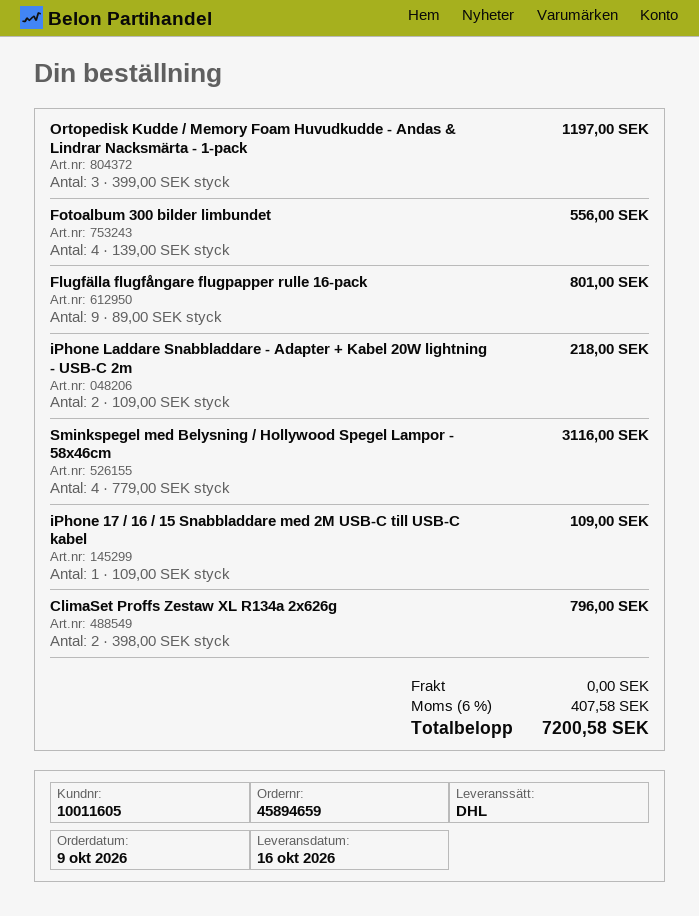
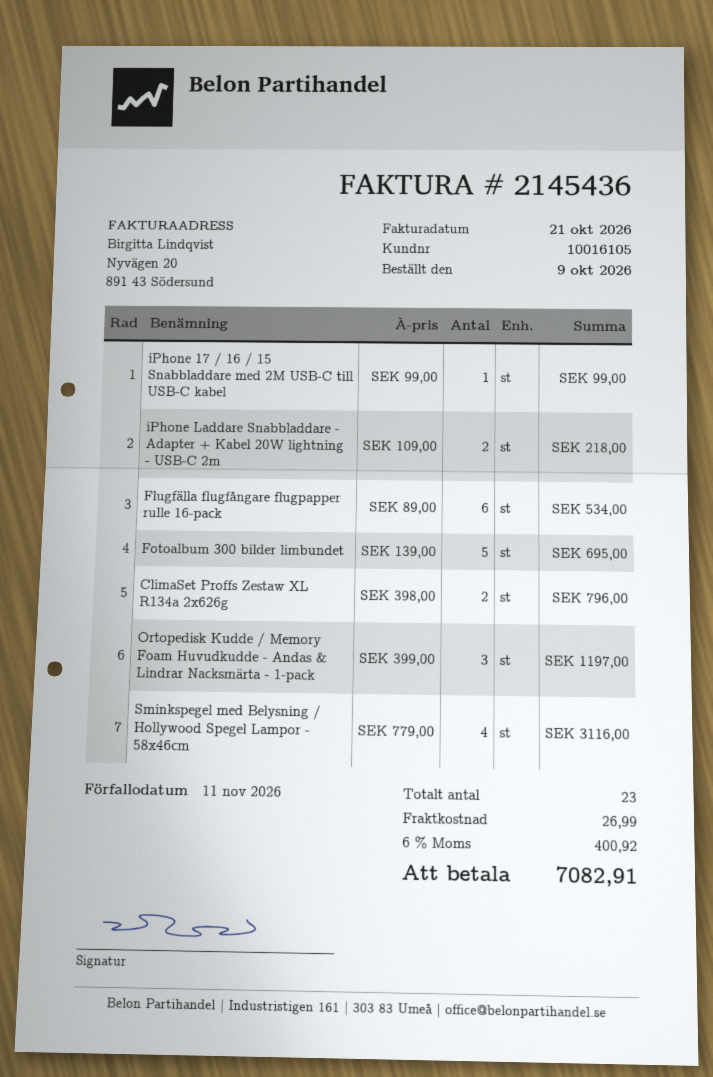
customer number: 10011605 -> 10016105
Fotoalbum 300 bilder limbundet: 4 x 139.00 = 556.00 -> 5 x 139.00 = 695.00
Flugfälla flugfångare flugpapper rulle 16-pack: 9 x 89.00 = 801.00 -> 6 x 89.00 = 534.00
iPhone 17 / 16 / 15 Snabbladdare med 2M USB-C till USB-C kabel: 1 x 109.00 = 109.00 -> 1 x 99.00 = 99.00
shipping: 0.00 -> 26.99
tax: 6% = 407.58 -> 6% = 400.92
total: 7200.58 -> 7082.91

